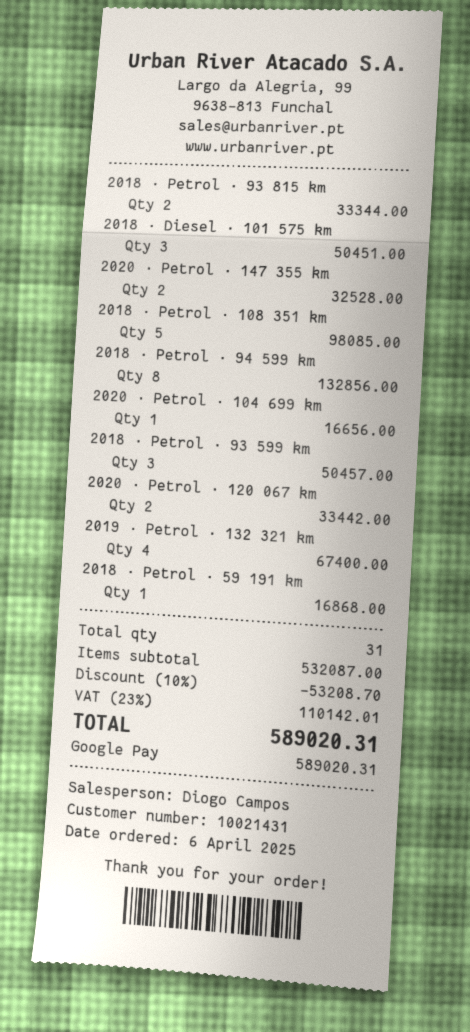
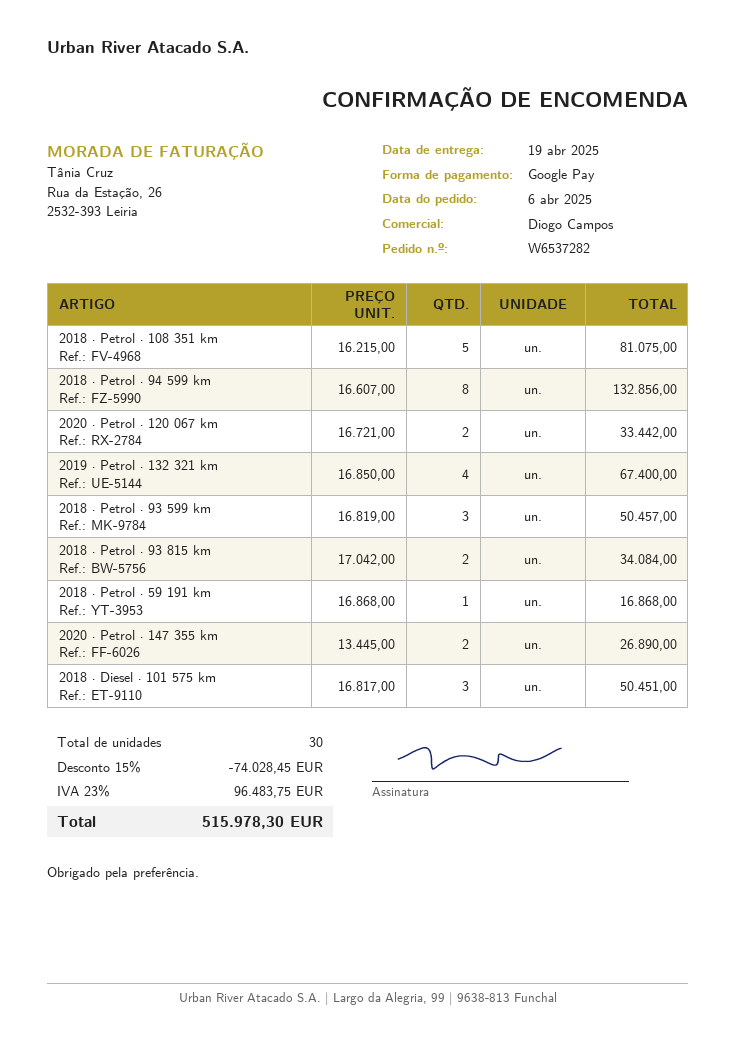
2018 · Petrol · 93 815 km: 2 for 33344.00 -> 2 for 34084.00
2020 · Petrol · 147 355 km: 2 for 32528.00 -> 2 for 26890.00
2018 · Petrol · 108 351 km: 5 for 98085.00 -> 5 for 81075.00
2020 · Petrol · 104 699 km: 1 for 16656.00 -> none
total quantity: 31 -> 30
discount: 10% = 53208.70 -> 15% = 74028.45
tax: 23% = 110142.01 -> 23% = 96483.75
total: 589020.31 -> 515978.30

